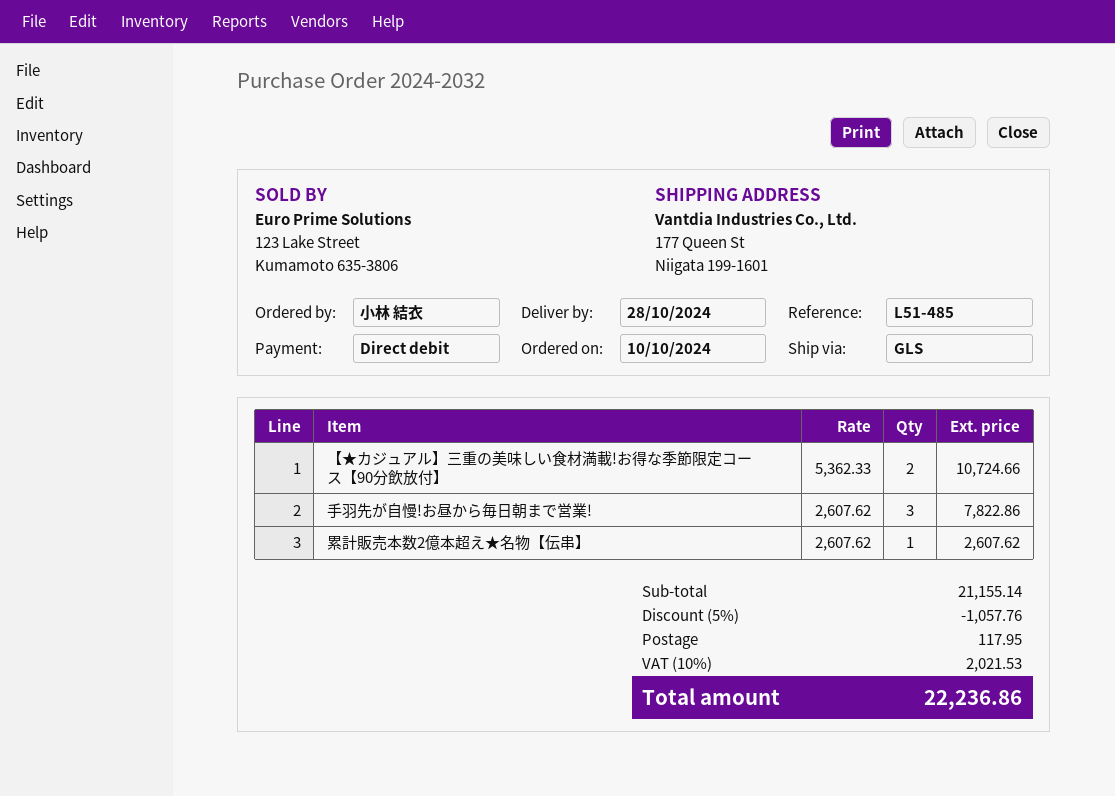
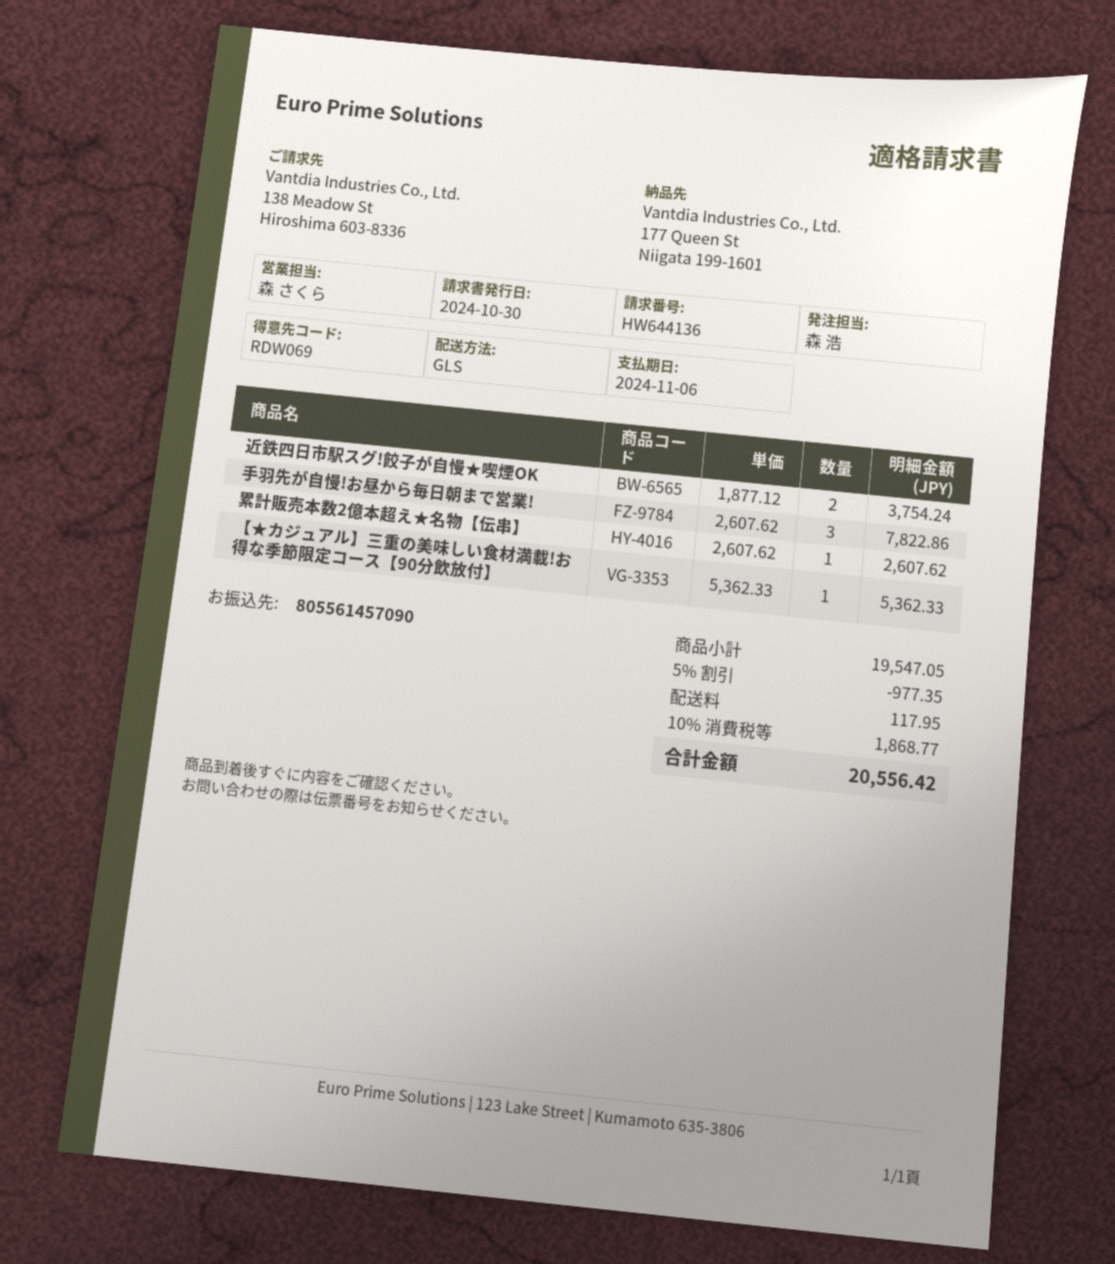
ordered by: 小林 結衣 -> 森 浩
【★カジュアル】三重の美味しい食材満載!お得な季節限定コース【90分飲放付】: 2 x 5362.33 = 10724.66 -> 1 x 5362.33 = 5362.33
近鉄四日市駅スグ!餃子が自慢★喫煙OK: none -> 2 x 1877.12 = 3754.24
subtotal: 21155.14 -> 19547.05
discount: 5% = 1057.76 -> 5% = 977.35
tax: 10% = 2021.53 -> 10% = 1868.77
total: 22236.86 -> 20556.42

